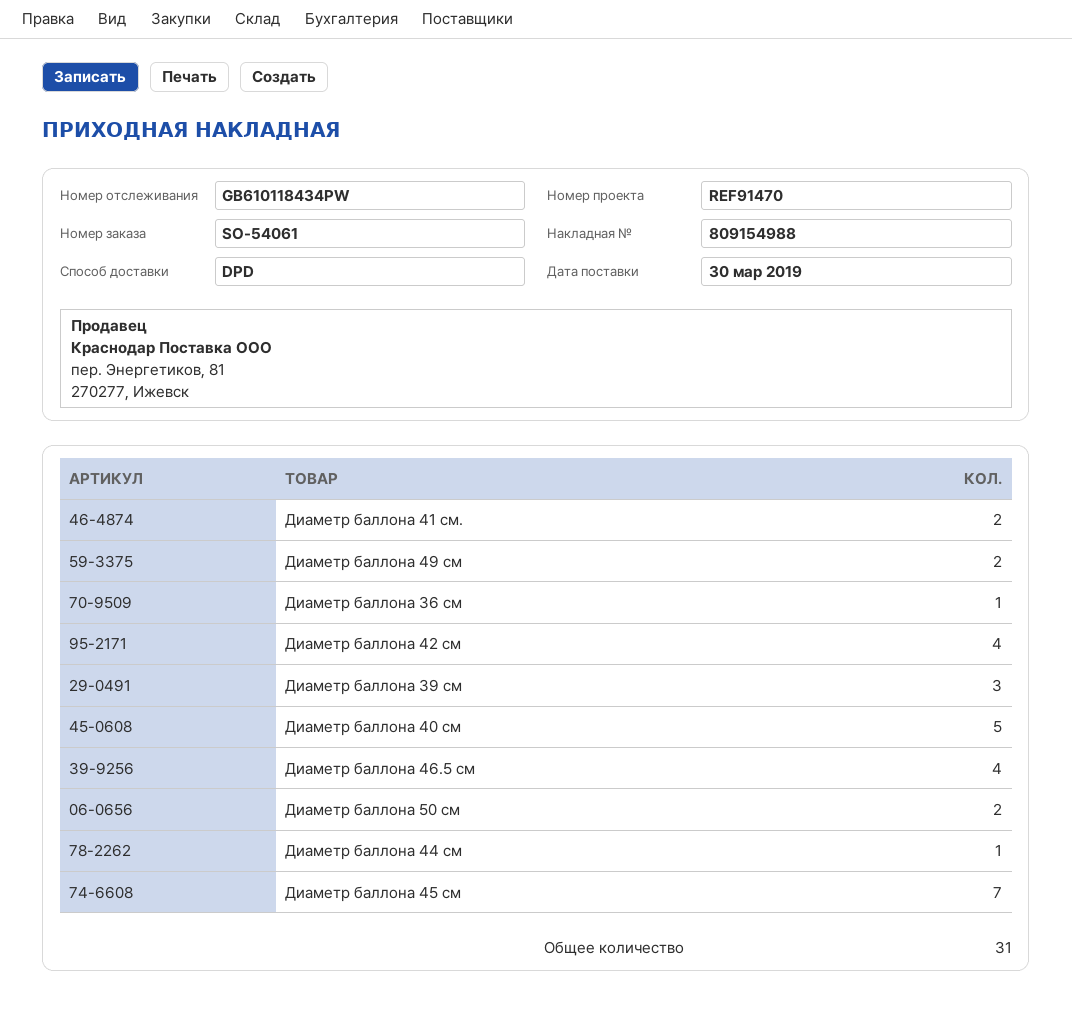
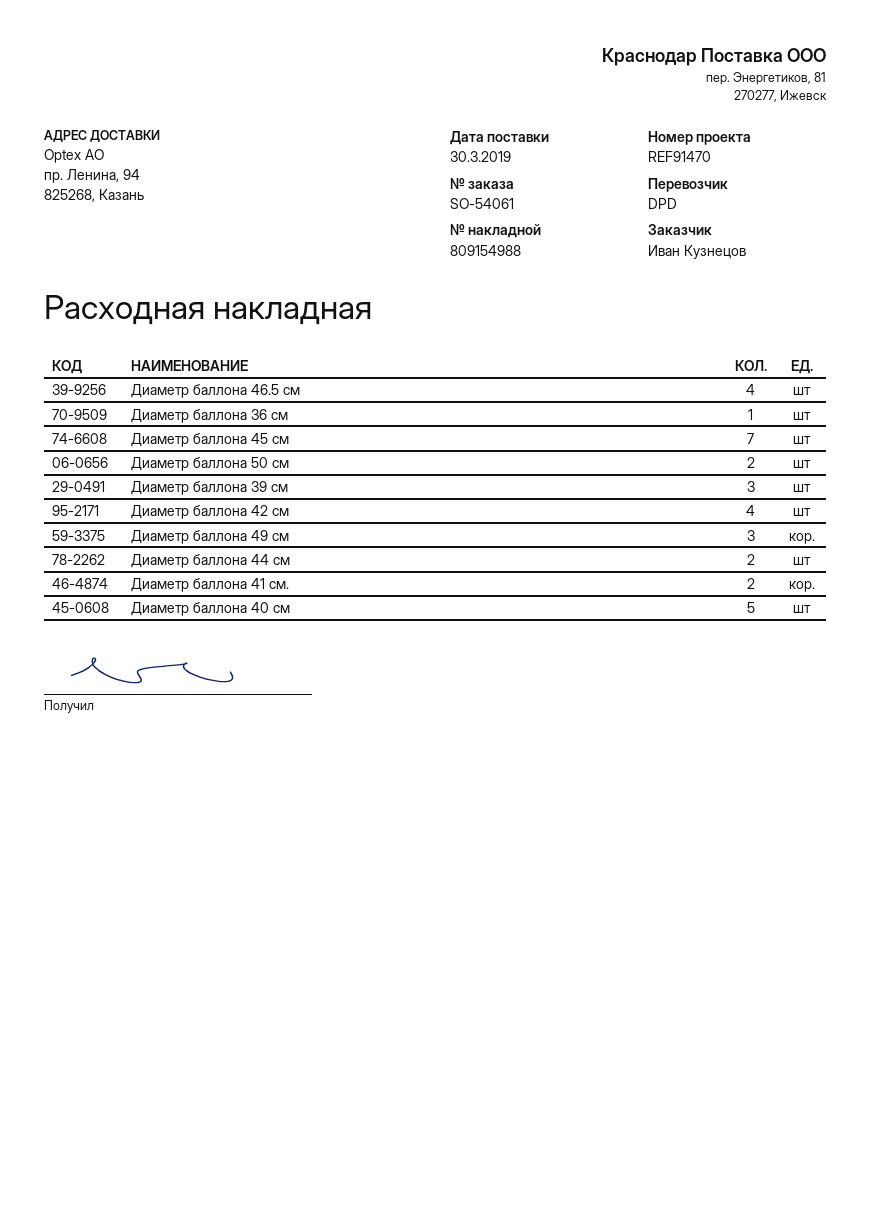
Диаметр баллона 49 см: 2 -> 3
Диаметр баллона 44 см: 1 -> 2

